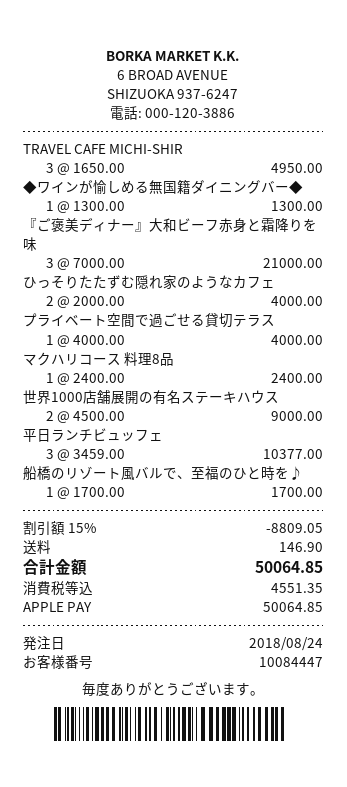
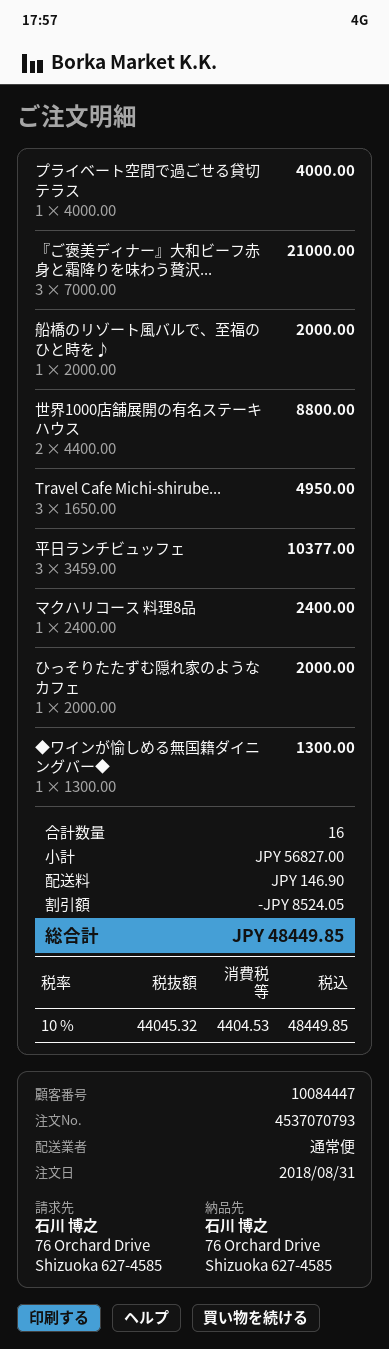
order date: 2018-08-24 -> 2018-08-31
ひっそりたたずむ隠れ家のようなカフェ: 2 x 2000.00 = 4000.00 -> 1 x 2000.00 = 2000.00
世界1000店舗展開の有名ステーキハウス: 2 x 4500.00 = 9000.00 -> 2 x 4400.00 = 8800.00
船橋のリゾート風バルで、至福のひと時を♪: 1 x 1700.00 = 1700.00 -> 1 x 2000.00 = 2000.00
discount: 8809.05 -> 8524.05
tax: 4551.35 -> 4404.53
total: 50064.85 -> 48449.85

